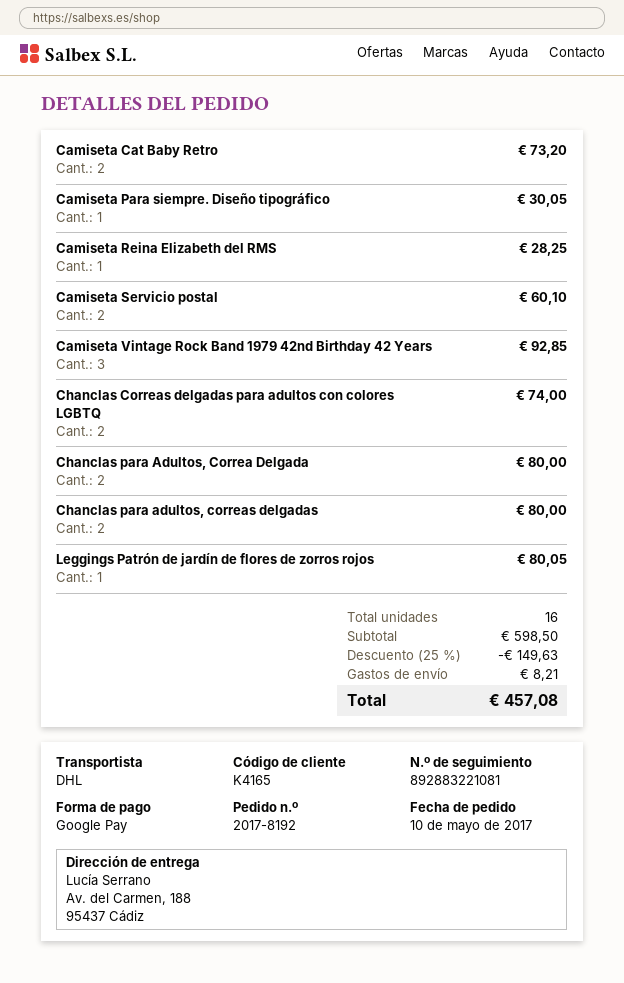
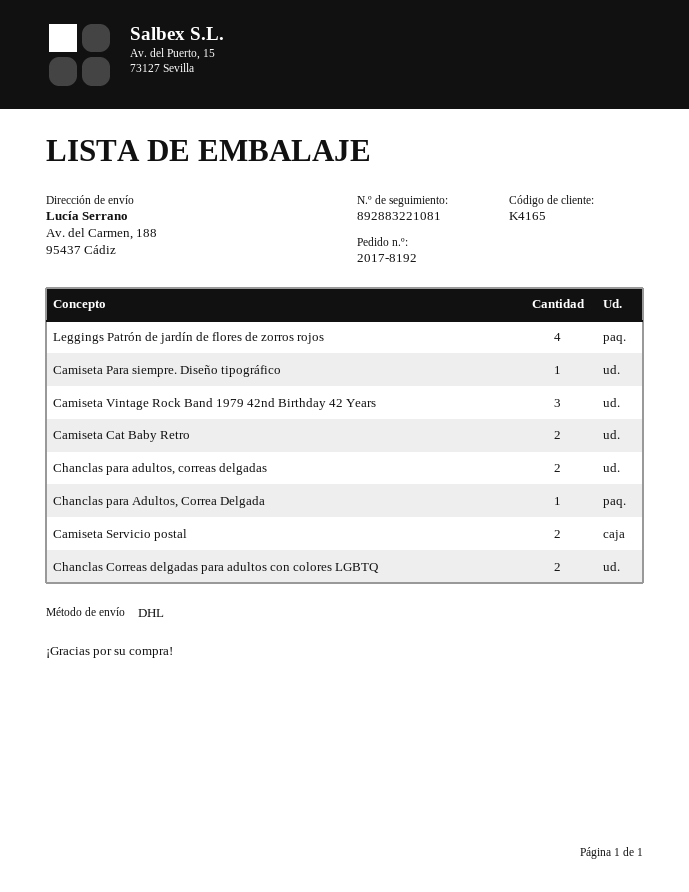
Camiseta Reina Elizabeth del RMS: 1 -> none
Chanclas para Adultos, Correa Delgada: 2 -> 1
Leggings Patrón de jardín de flores de zorros rojos: 1 -> 4

